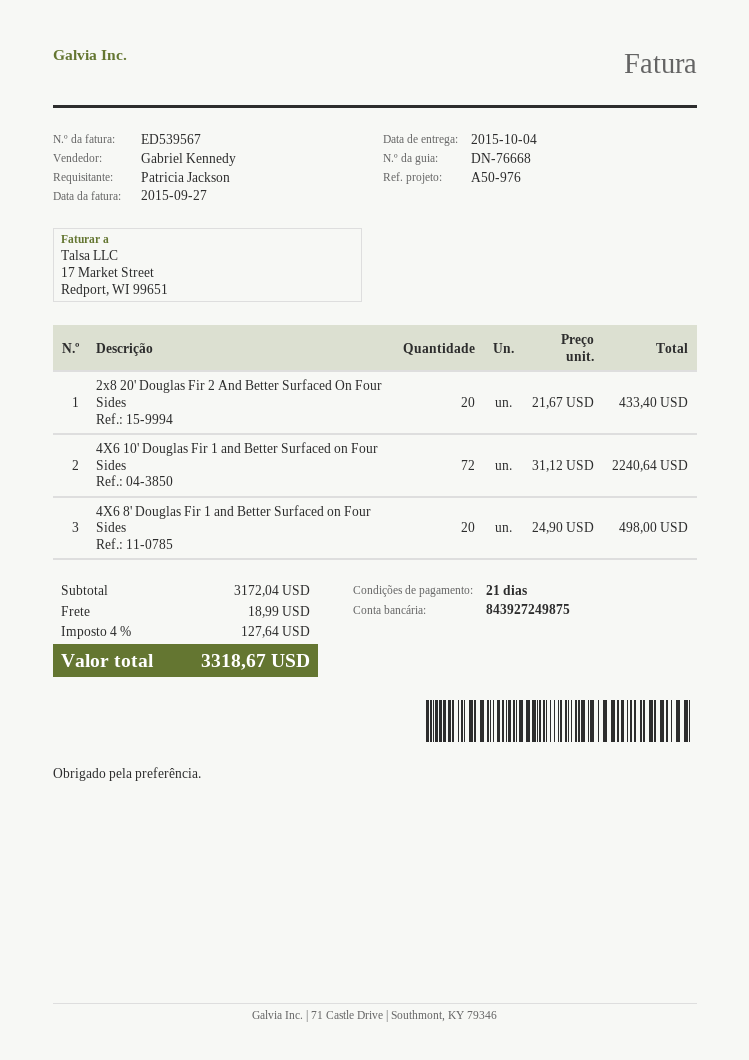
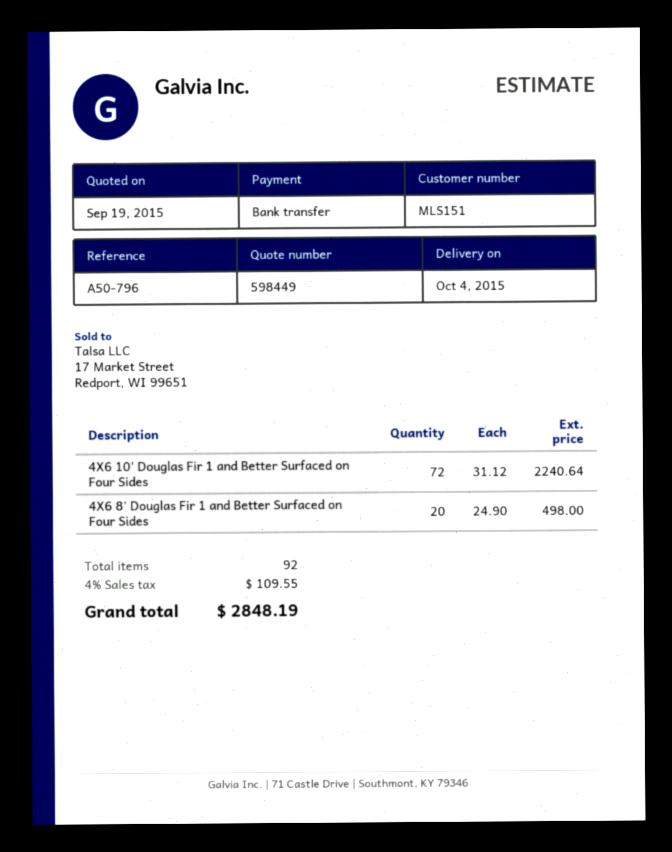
reference: A50-976 -> A50-796
2x8 20' Douglas Fir 2 And Better Surfaced On Four Sides: 20 x 21.67 = 433.40 -> none
shipping: 18.99 -> none
tax: 4% = 127.64 -> 4% = 109.55
total: 3318.67 -> 2848.19

